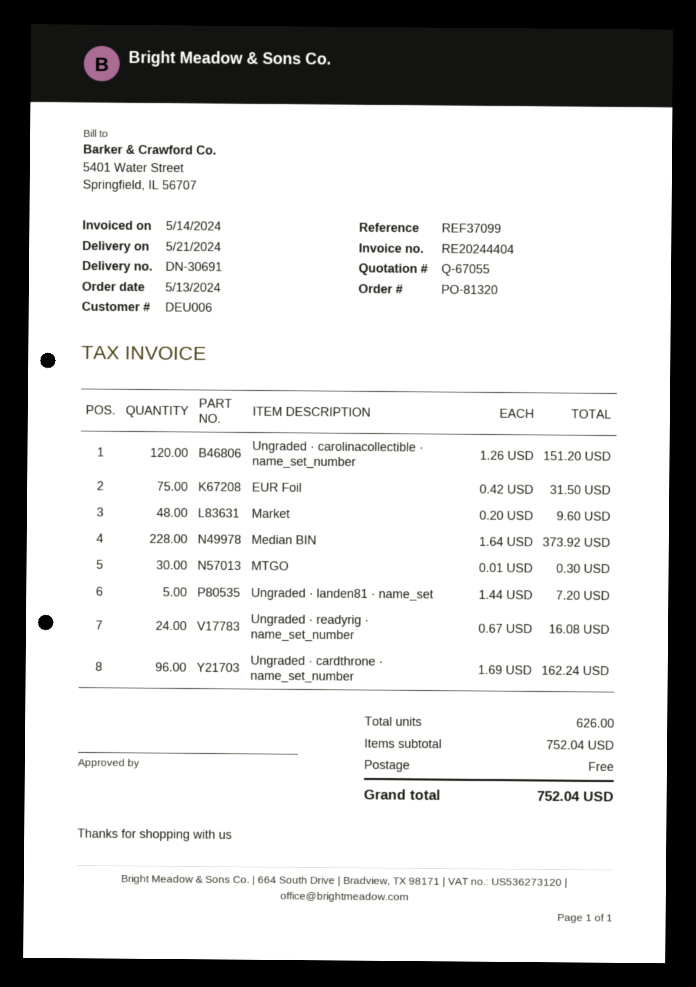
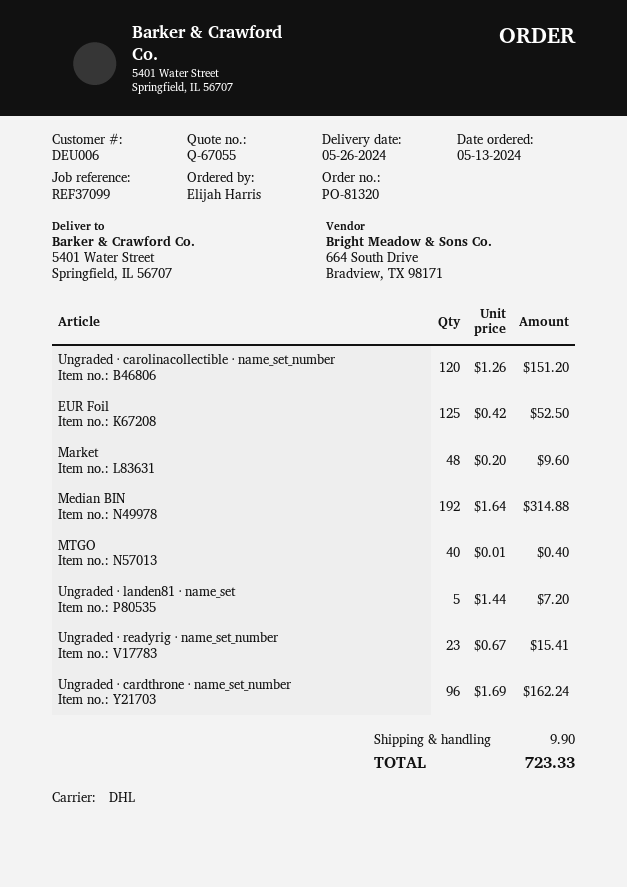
delivery date: 2024-05-21 -> 2024-05-26
EUR Foil: 75 x 0.42 = 31.50 -> 125 x 0.42 = 52.50
Median BIN: 228 x 1.64 = 373.92 -> 192 x 1.64 = 314.88
MTGO: 30 x 0.01 = 0.30 -> 40 x 0.01 = 0.40
Ungraded · readyrig · name_set_number: 24 x 0.67 = 16.08 -> 23 x 0.67 = 15.41
shipping: 0.00 -> 9.90
total: 752.04 -> 723.33

